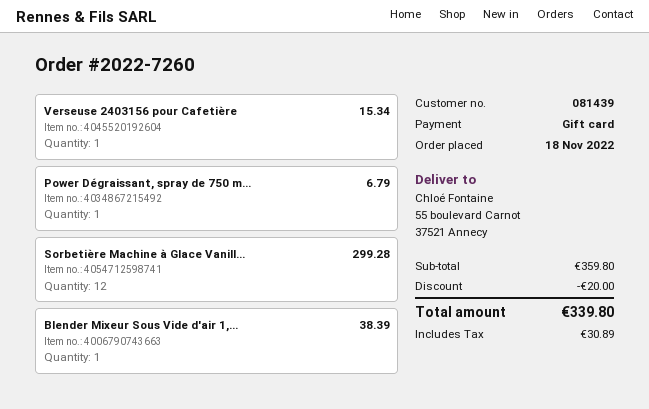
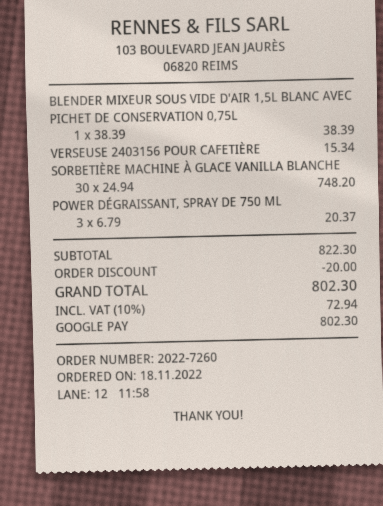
payment method: gift card -> Google Pay
Power Dégraissant, spray de 750 m...: 1 for 6.79 -> 3 for 20.37
Sorbetière Machine à Glace Vanill...: 12 for 299.28 -> 30 for 748.20
subtotal: 359.80 -> 822.30
tax: 30.89 -> 72.94
total: 339.80 -> 802.30

